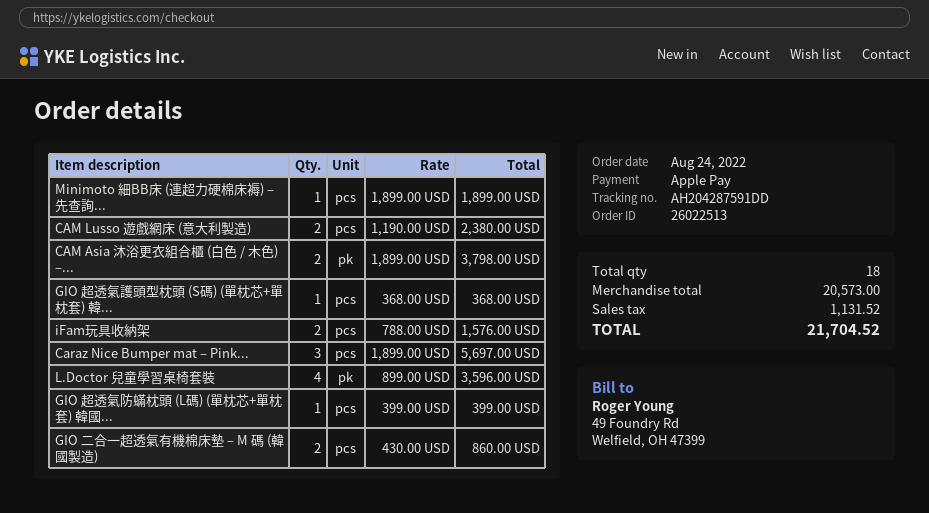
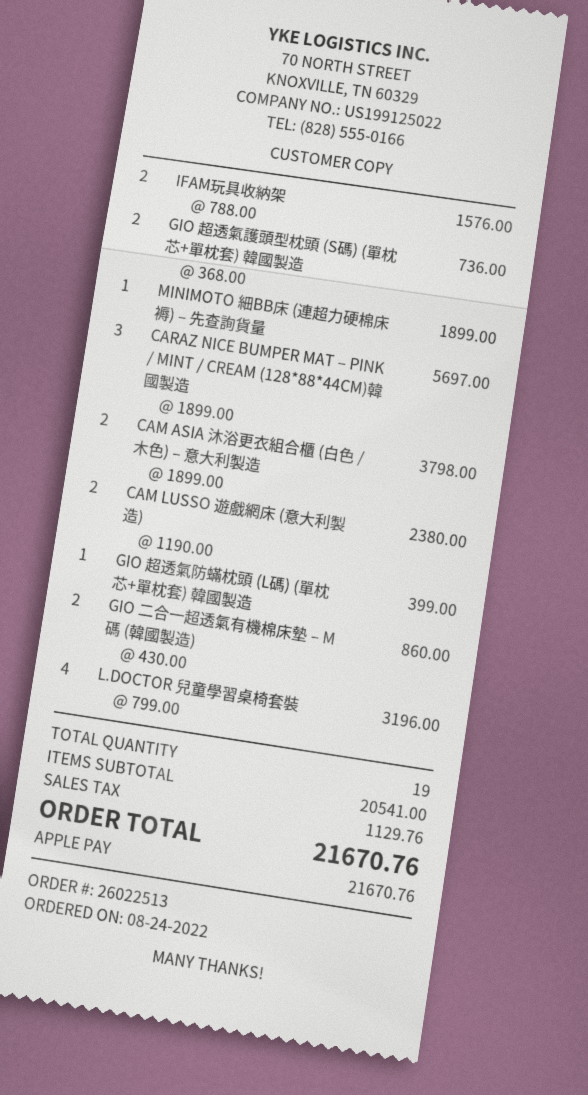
GIO 超透氣護頭型枕頭 (S碼) (單枕芯+單枕套) 韓...: 1 x 368.00 = 368.00 -> 2 x 368.00 = 736.00
L.Doctor 兒童學習桌椅套裝: 4 x 899.00 = 3596.00 -> 4 x 799.00 = 3196.00
total quantity: 18 -> 19
subtotal: 20573.00 -> 20541.00
tax: 1131.52 -> 1129.76
total: 21704.52 -> 21670.76

